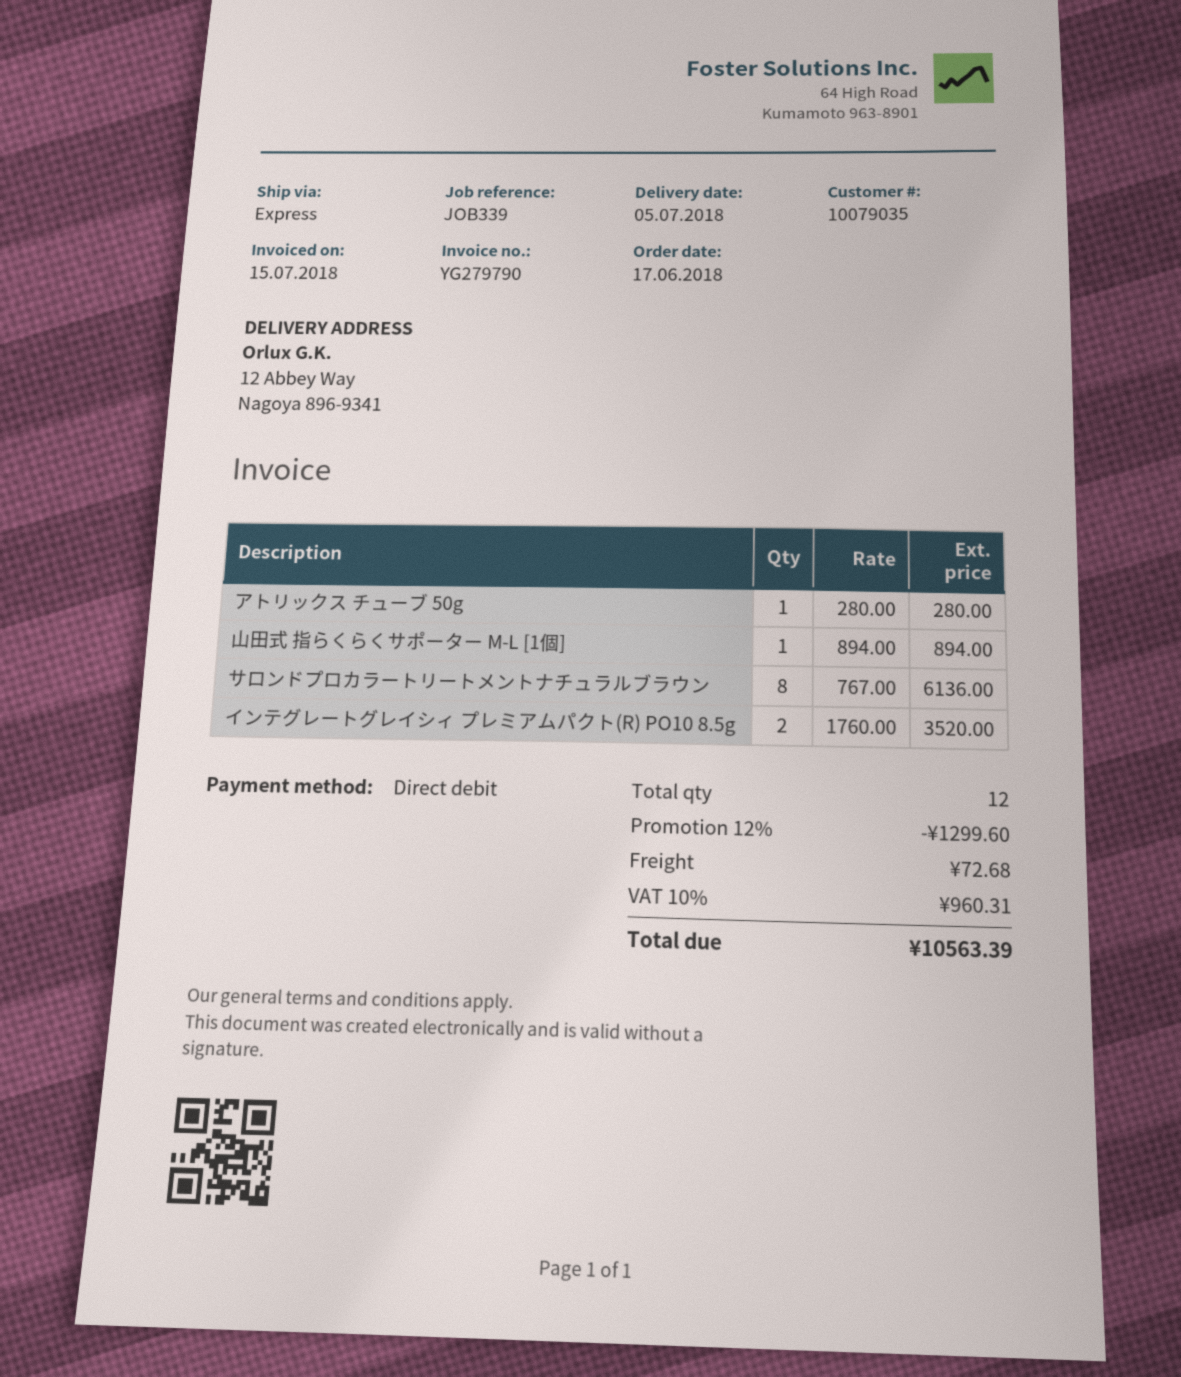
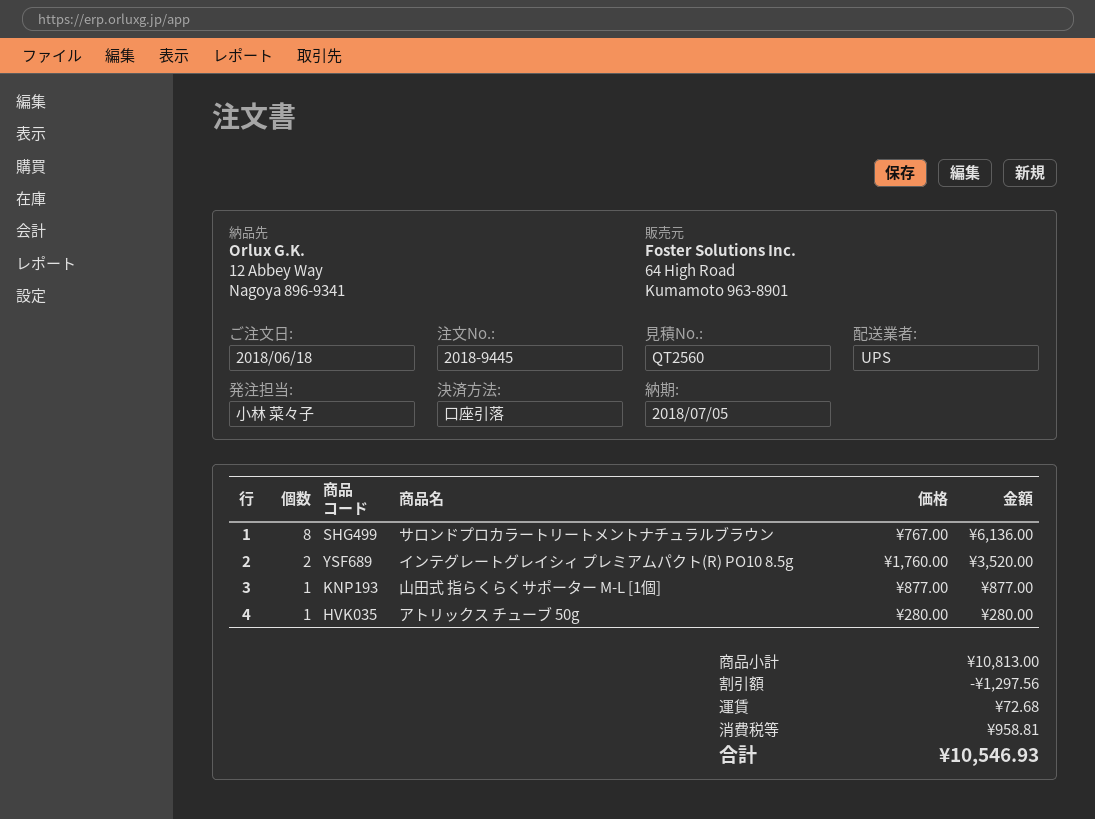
order date: 2018-06-17 -> 2018-06-18
shipping method: express -> UPS
山田式 指らくらくサポーター M-L [1個]: 1 x 894.00 = 894.00 -> 1 x 877.00 = 877.00
discount: 1299.60 -> 1297.56
tax: 960.31 -> 958.81
total: 10563.39 -> 10546.93

